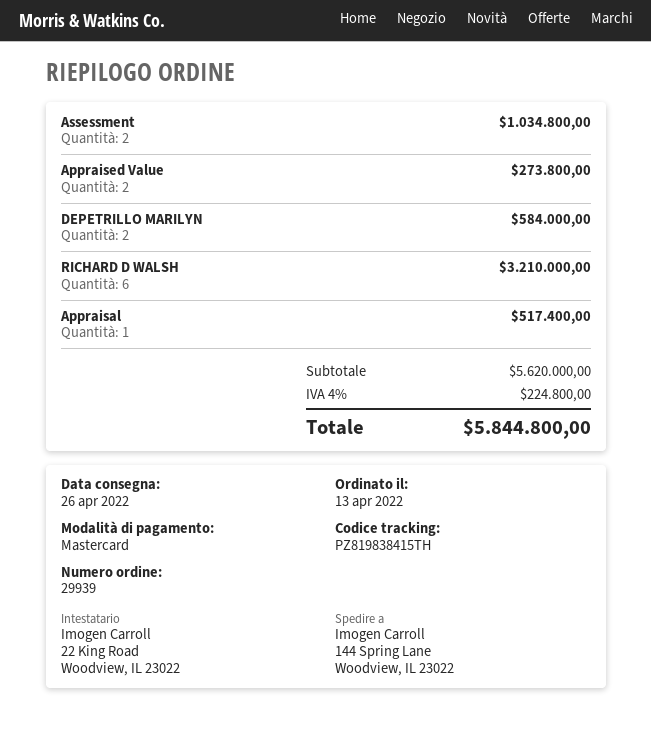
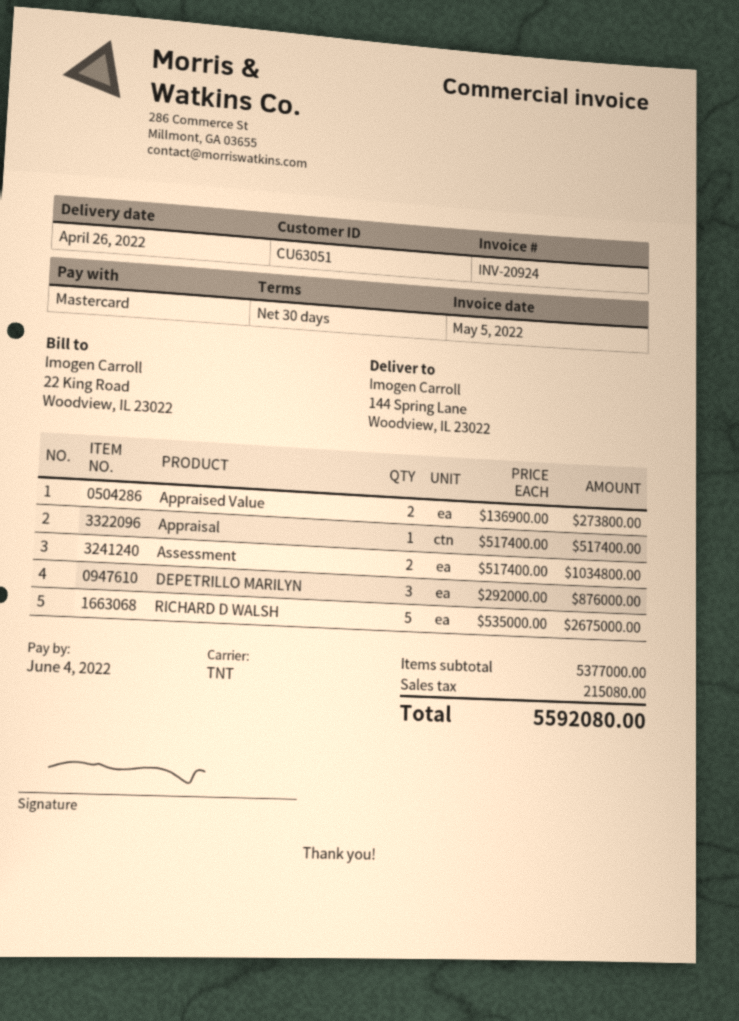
DEPETRILLO MARILYN: 2 for 584000.00 -> 3 for 876000.00
RICHARD D WALSH: 6 for 3210000.00 -> 5 for 2675000.00
subtotal: 5620000.00 -> 5377000.00
tax: 224800.00 -> 215080.00
total: 5844800.00 -> 5592080.00

